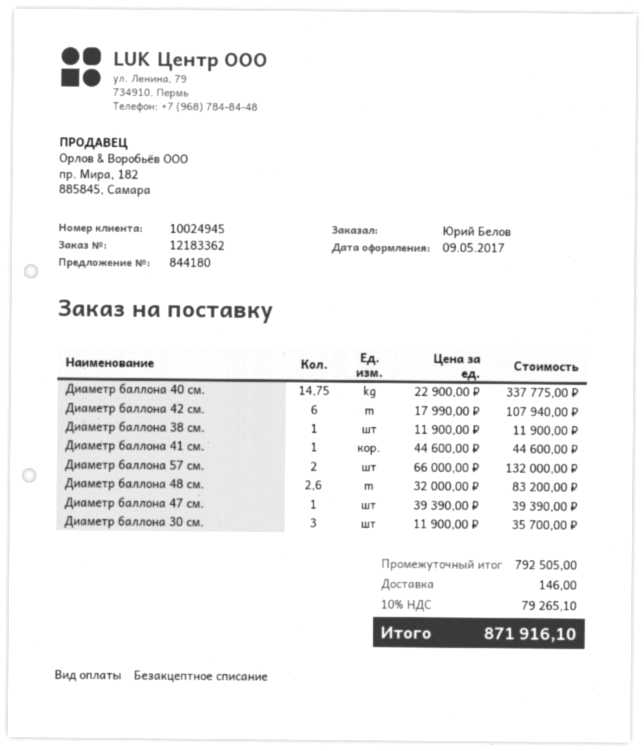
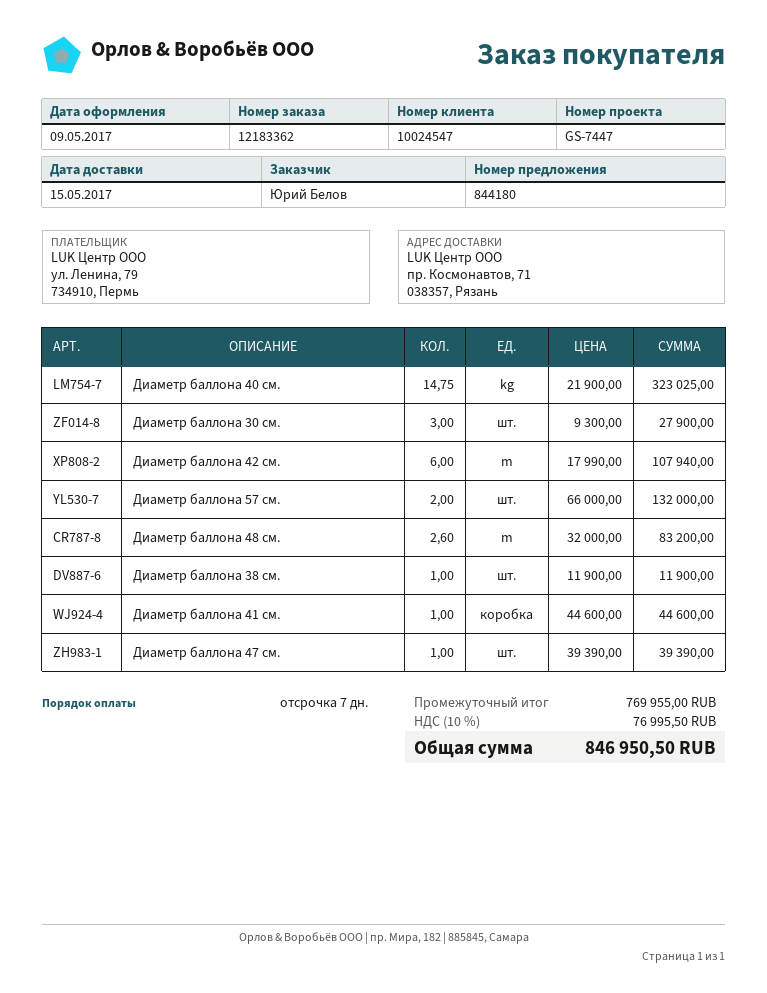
customer number: 10024945 -> 10024547
Диаметр баллона 40 см.: 14.75 x 22900.00 = 337775.00 -> 14.75 x 21900.00 = 323025.00
Диаметр баллона 30 см.: 3 x 11900.00 = 35700.00 -> 3 x 9300.00 = 27900.00
subtotal: 792505.00 -> 769955.00
shipping: 146.00 -> none
tax: 10% = 79265.10 -> 10% = 76995.50
total: 871916.10 -> 846950.50

